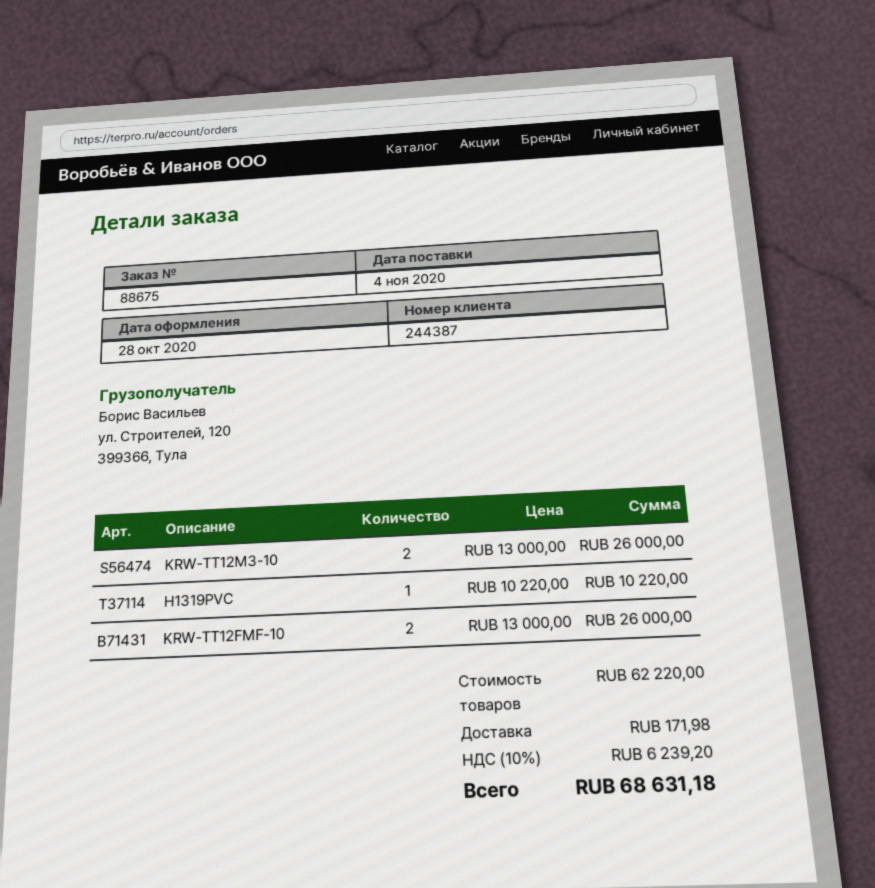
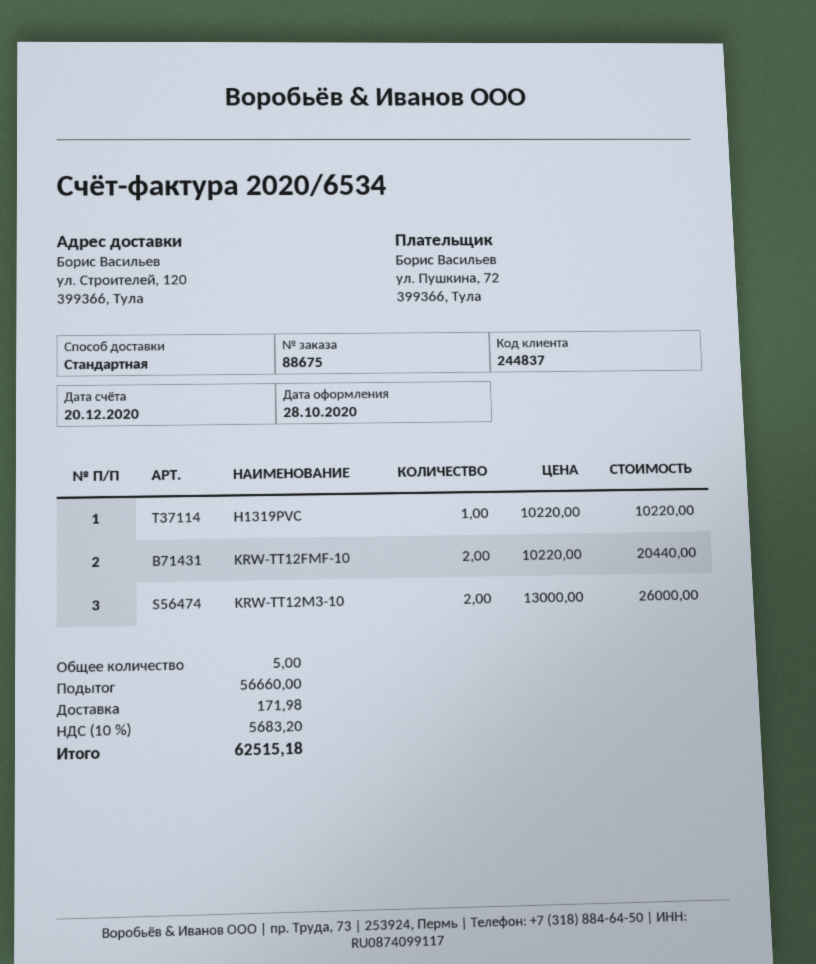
customer number: 244387 -> 244837
KRW-TT12FMF-10: 2 x 13000.00 = 26000.00 -> 2 x 10220.00 = 20440.00
subtotal: 62220.00 -> 56660.00
tax: 10% = 6239.20 -> 10% = 5683.20
total: 68631.18 -> 62515.18

